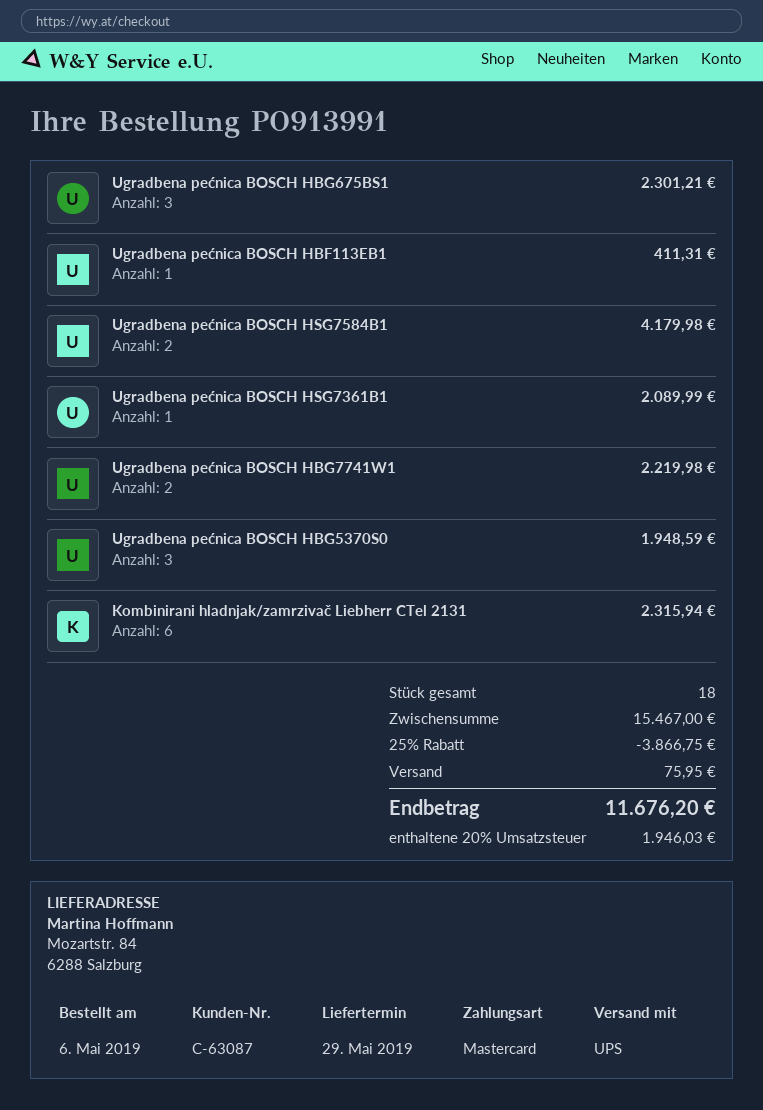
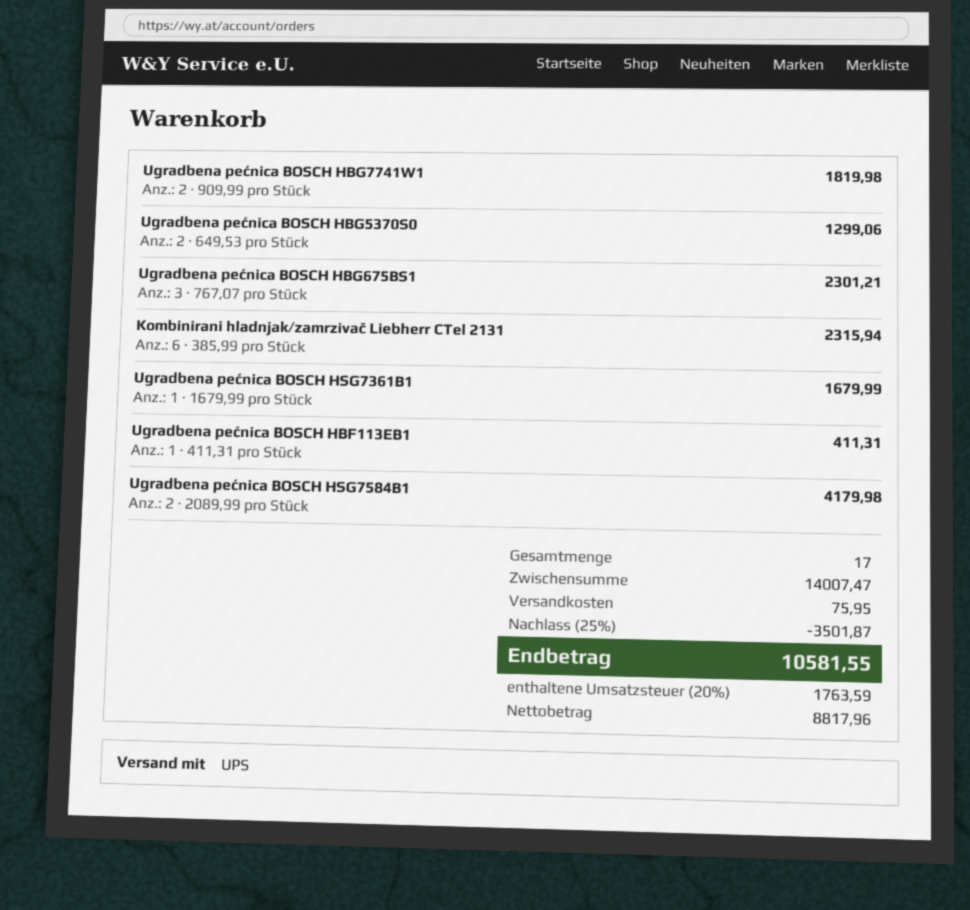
Ugradbena pećnica BOSCH HSG7361B1: 1 for 2089.99 -> 1 for 1679.99
Ugradbena pećnica BOSCH HBG7741W1: 2 for 2219.98 -> 2 for 1819.98
Ugradbena pećnica BOSCH HBG5370S0: 3 for 1948.59 -> 2 for 1299.06
total quantity: 18 -> 17
subtotal: 15467.00 -> 14007.47
discount: 25% = 3866.75 -> 25% = 3501.87
tax: 20% = 1946.03 -> 20% = 1763.59
total: 11676.20 -> 10581.55

